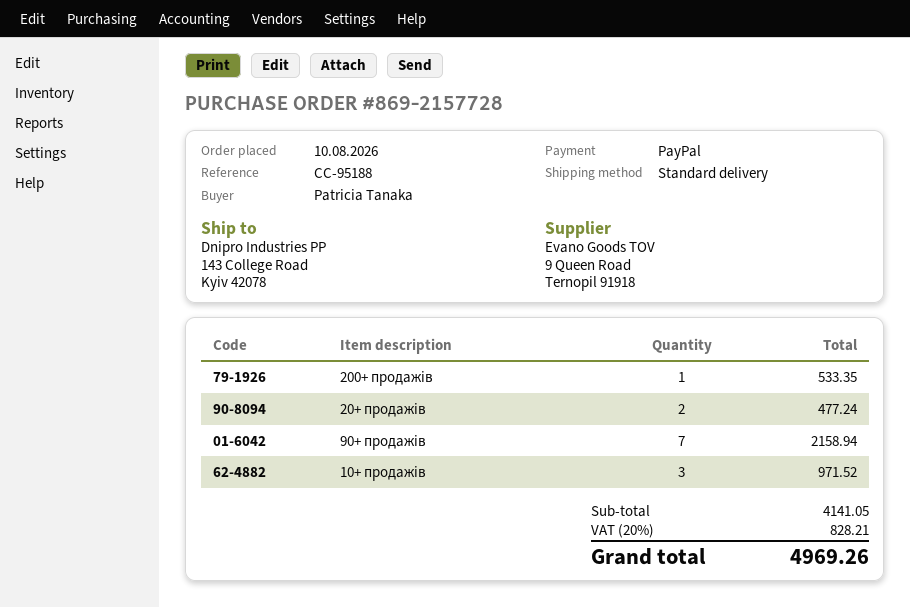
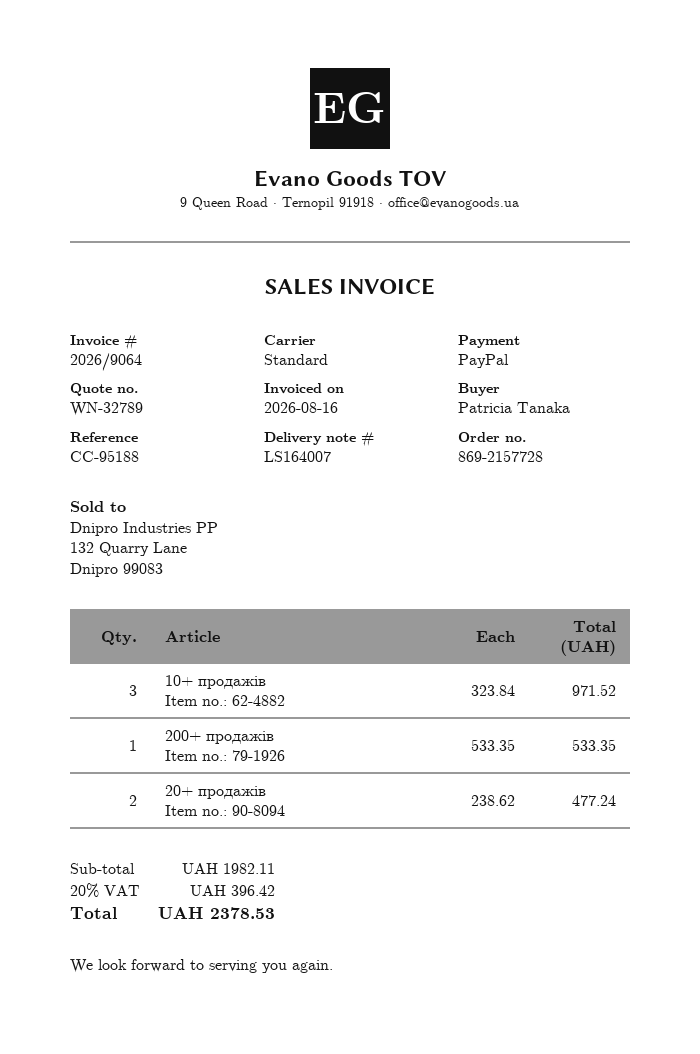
90+ продажів: 7 for 2158.94 -> none
subtotal: 4141.05 -> 1982.11
tax: 20% = 828.21 -> 20% = 396.42
total: 4969.26 -> 2378.53

